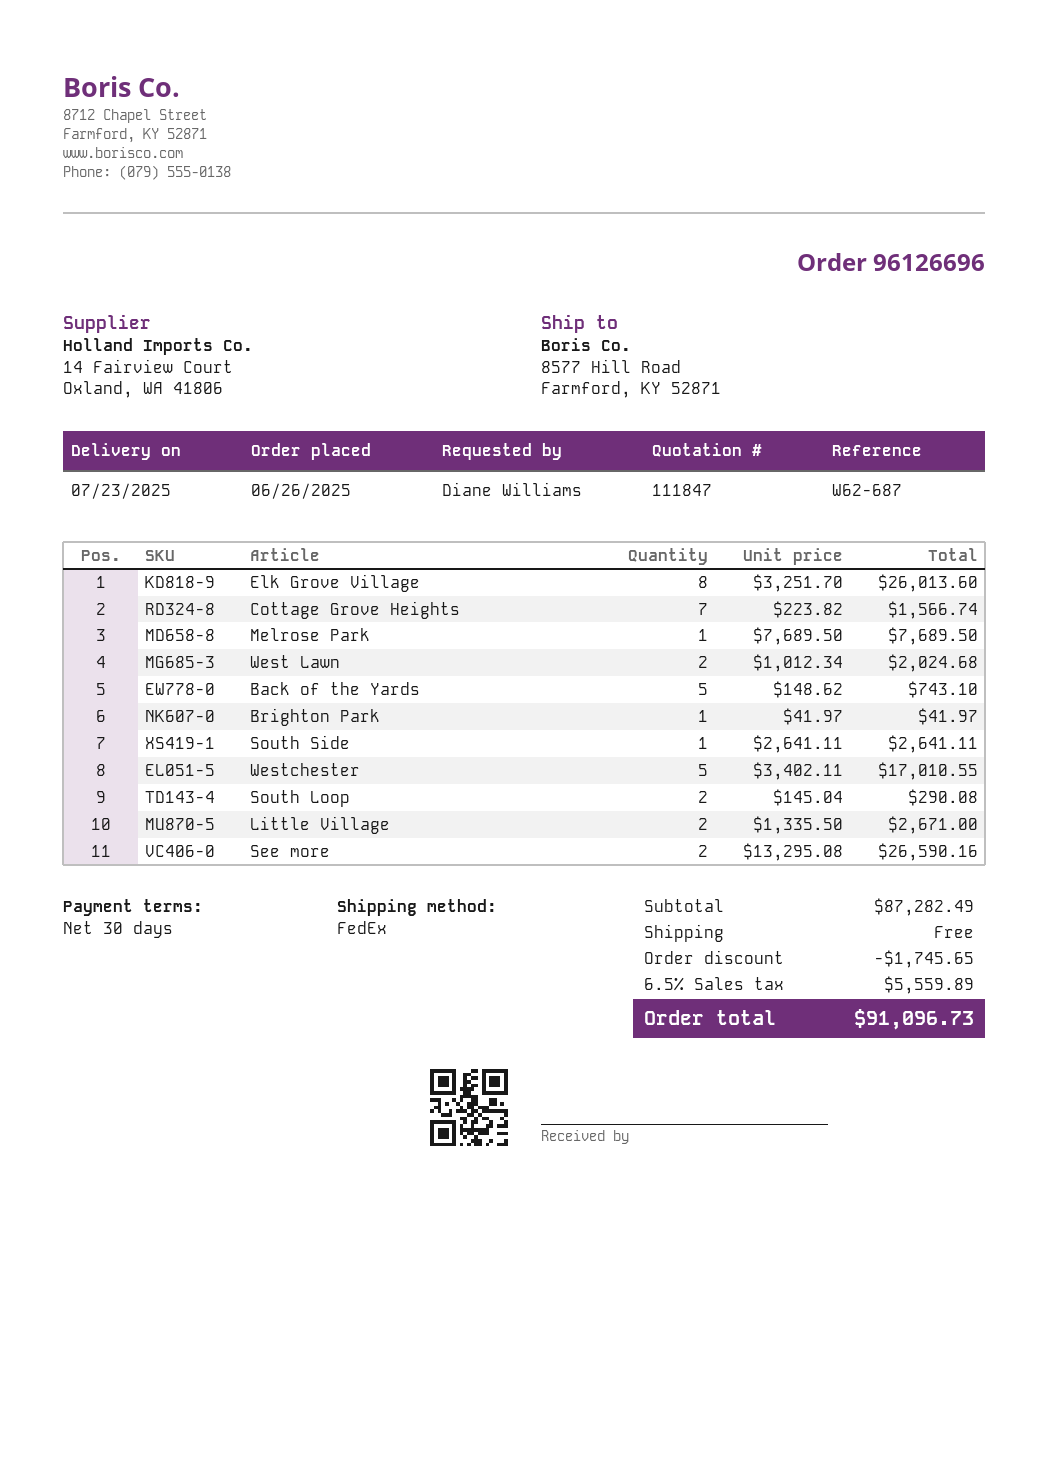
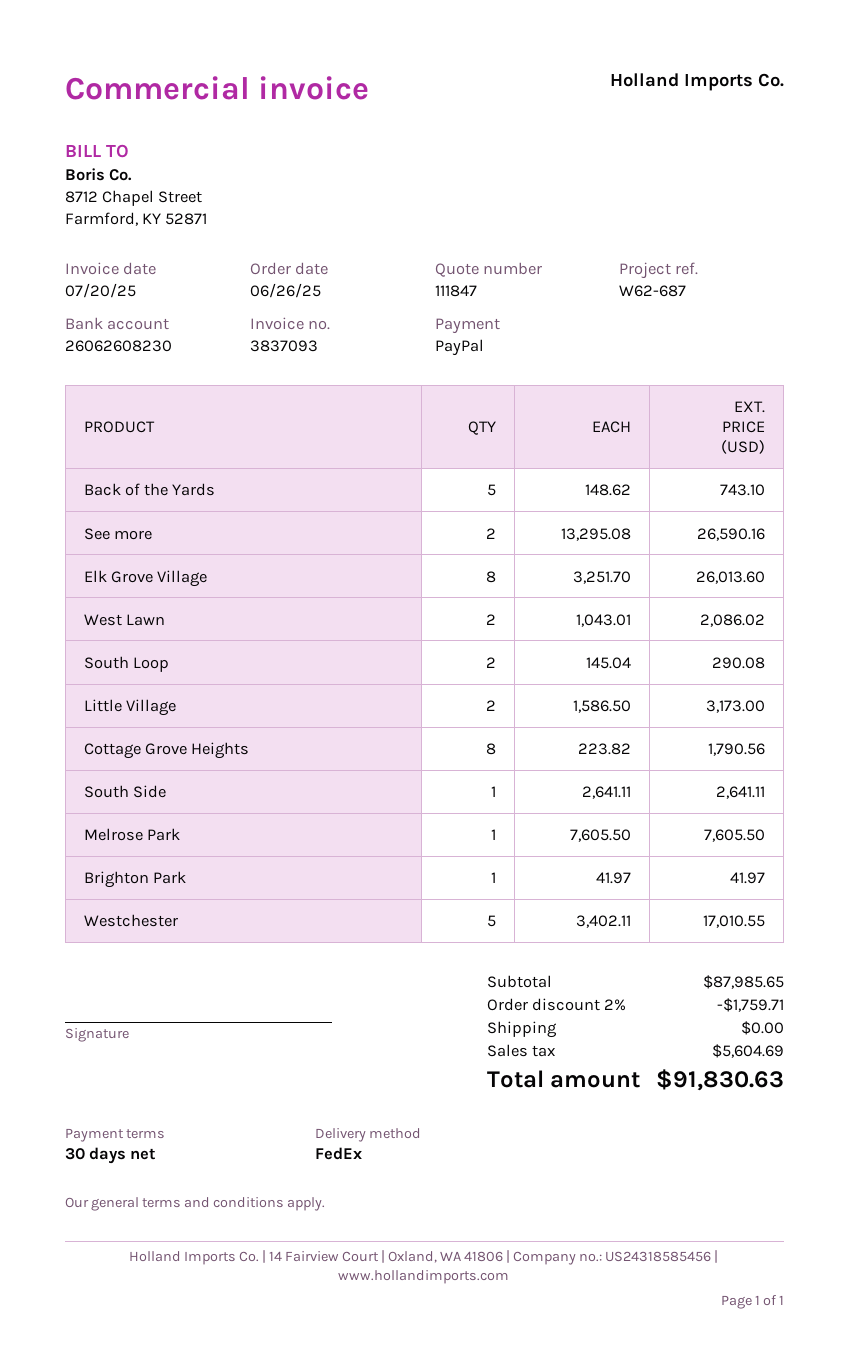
Cottage Grove Heights: 7 x 223.82 = 1566.74 -> 8 x 223.82 = 1790.56
Melrose Park: 1 x 7689.50 = 7689.50 -> 1 x 7605.50 = 7605.50
West Lawn: 2 x 1012.34 = 2024.68 -> 2 x 1043.01 = 2086.02
Little Village: 2 x 1335.50 = 2671.00 -> 2 x 1586.50 = 3173.00
subtotal: 87282.49 -> 87985.65
discount: 1745.65 -> 1759.71
tax: 5559.89 -> 5604.69
total: 91096.73 -> 91830.63

